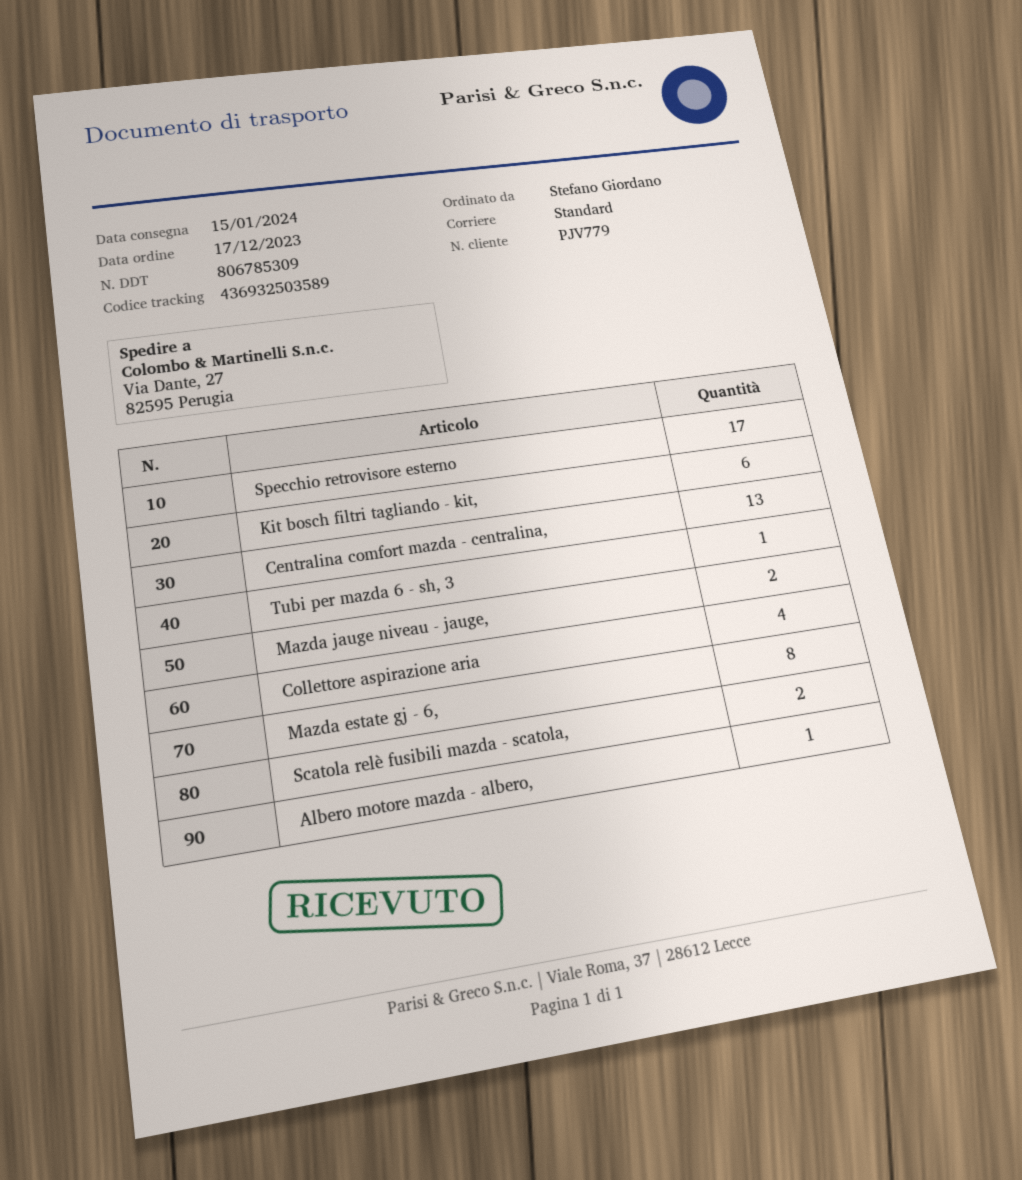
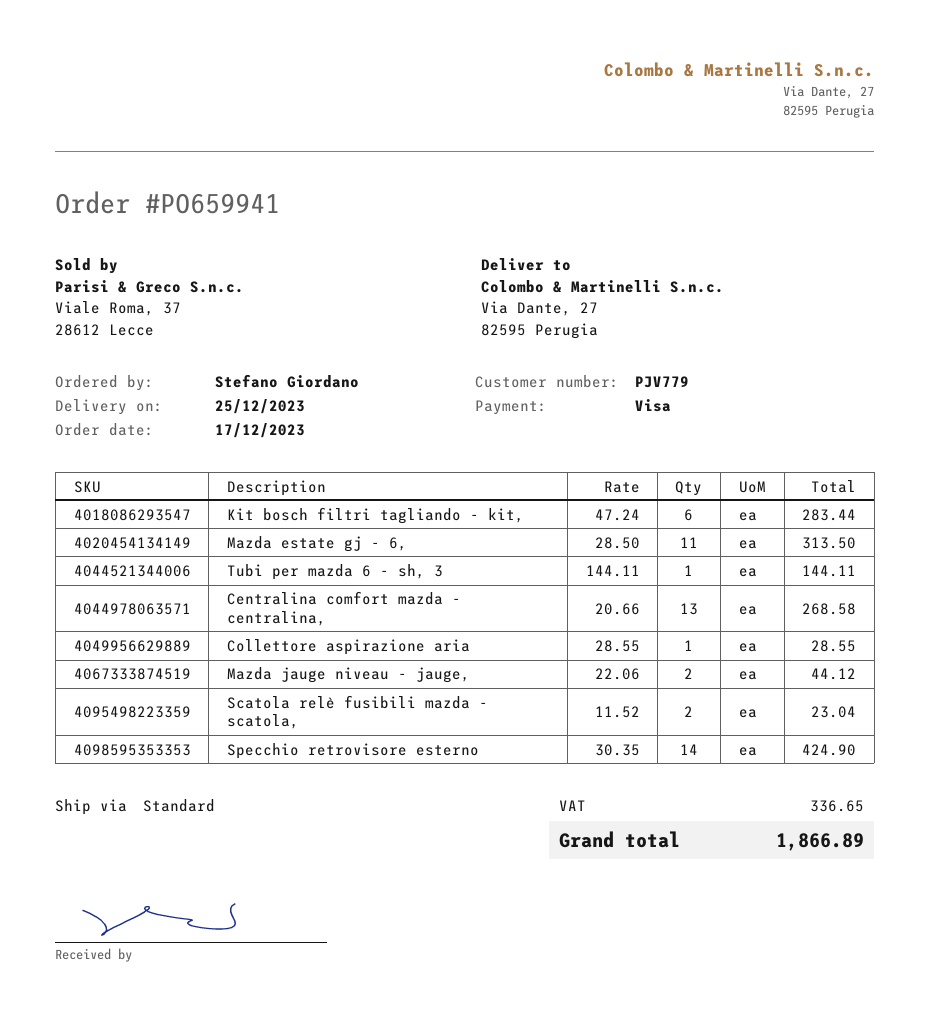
delivery date: 2024-01-15 -> 2023-12-25
Specchio retrovisore esterno: 17 -> 14
Collettore aspirazione aria: 4 -> 1
Mazda estate gj - 6,: 8 -> 11
Albero motore mazda - albero,: 1 -> none

